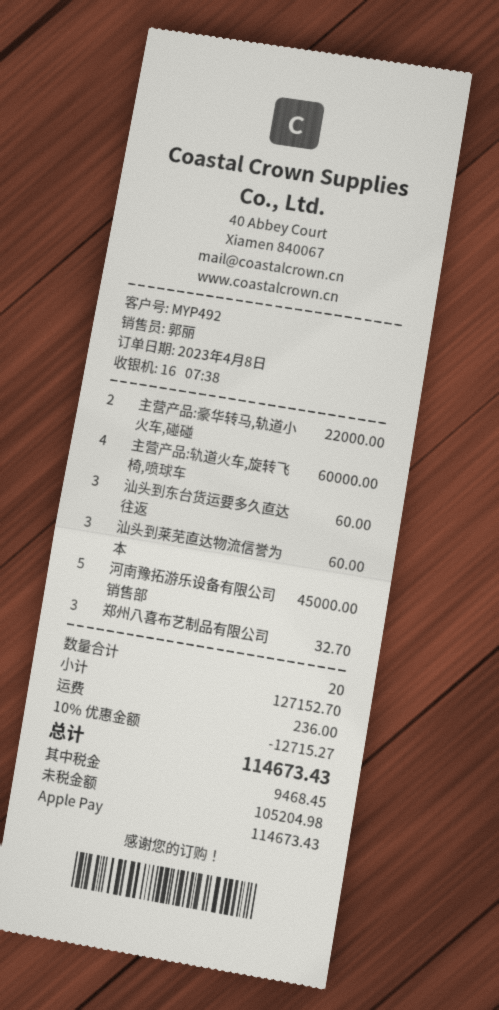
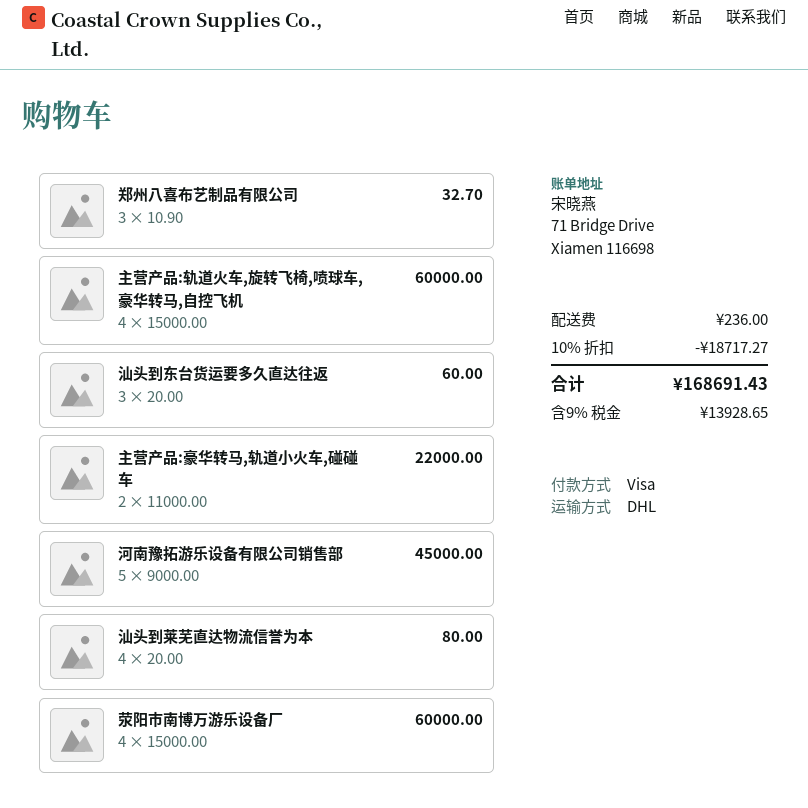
payment method: Apple Pay -> Visa
汕头到莱芜直达物流信誉为本: 3 for 60.00 -> 4 for 80.00
荥阳市南博万游乐设备厂: none -> 4 for 60000.00
discount: 10% = 12715.27 -> 10% = 18717.27
tax: 9468.45 -> 13928.65
total: 114673.43 -> 168691.43

